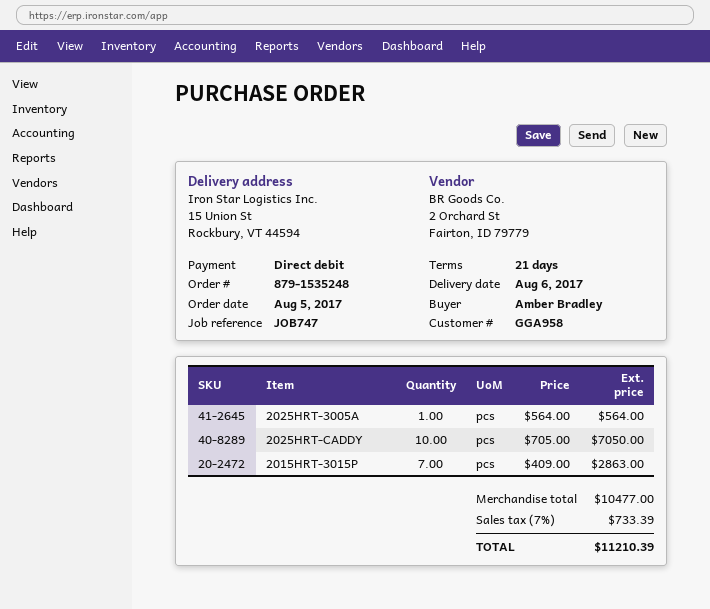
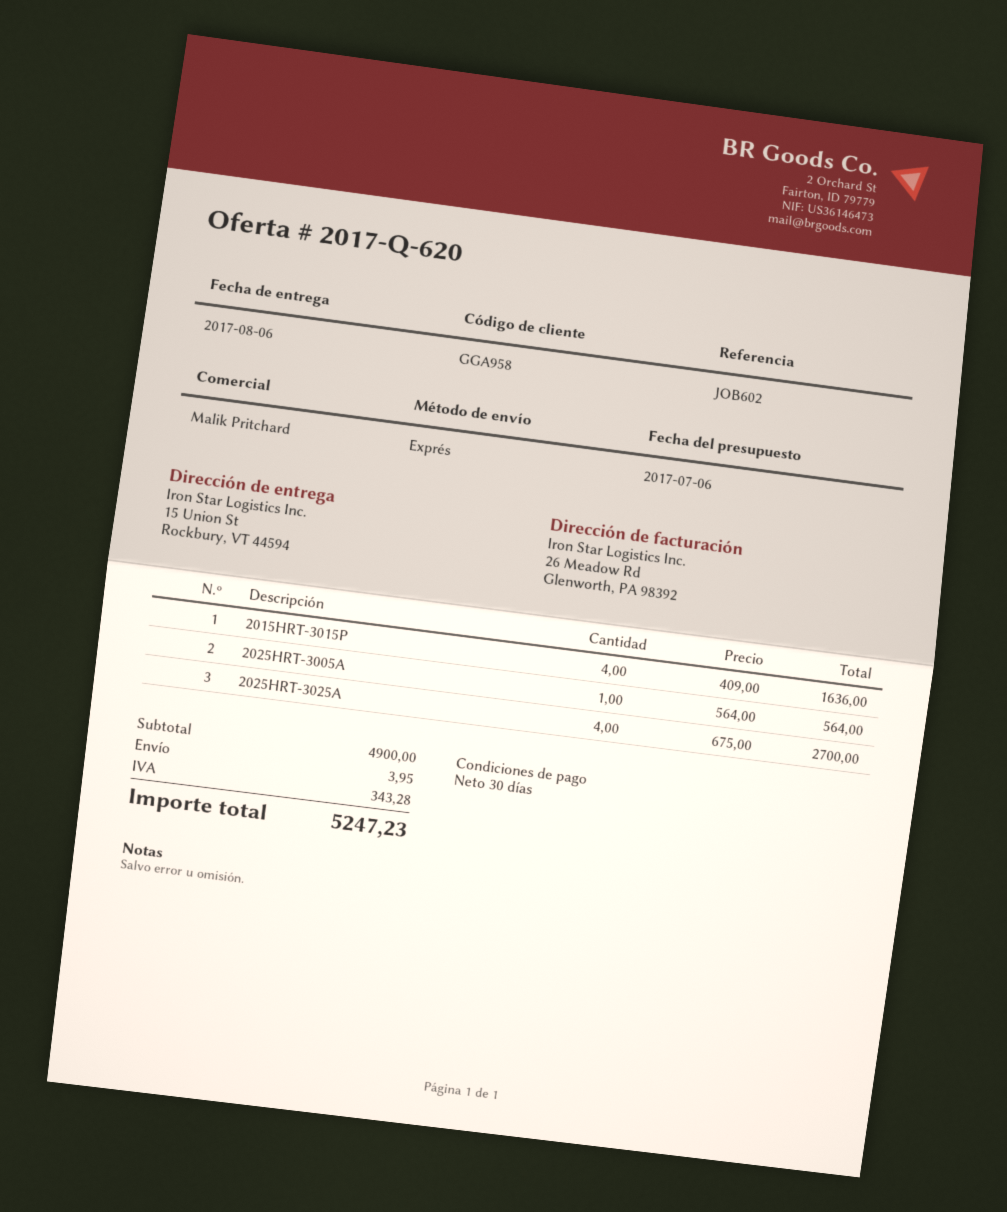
payment terms: 21 days -> 30 days
reference: JOB747 -> JOB602
2025HRT-CADDY: 10 x 705.00 = 7050.00 -> none
2015HRT-3015P: 7 x 409.00 = 2863.00 -> 4 x 409.00 = 1636.00
2025HRT-3025A: none -> 4 x 675.00 = 2700.00
subtotal: 10477.00 -> 4900.00
shipping: none -> 3.95
tax: 733.39 -> 343.28
total: 11210.39 -> 5247.23

